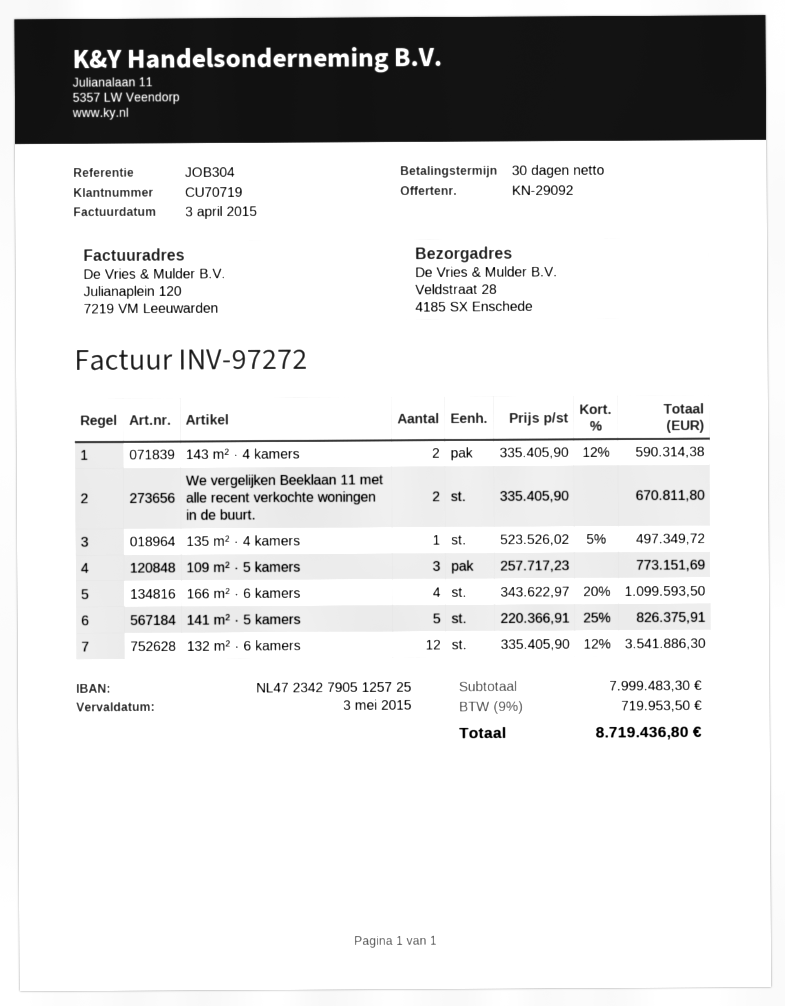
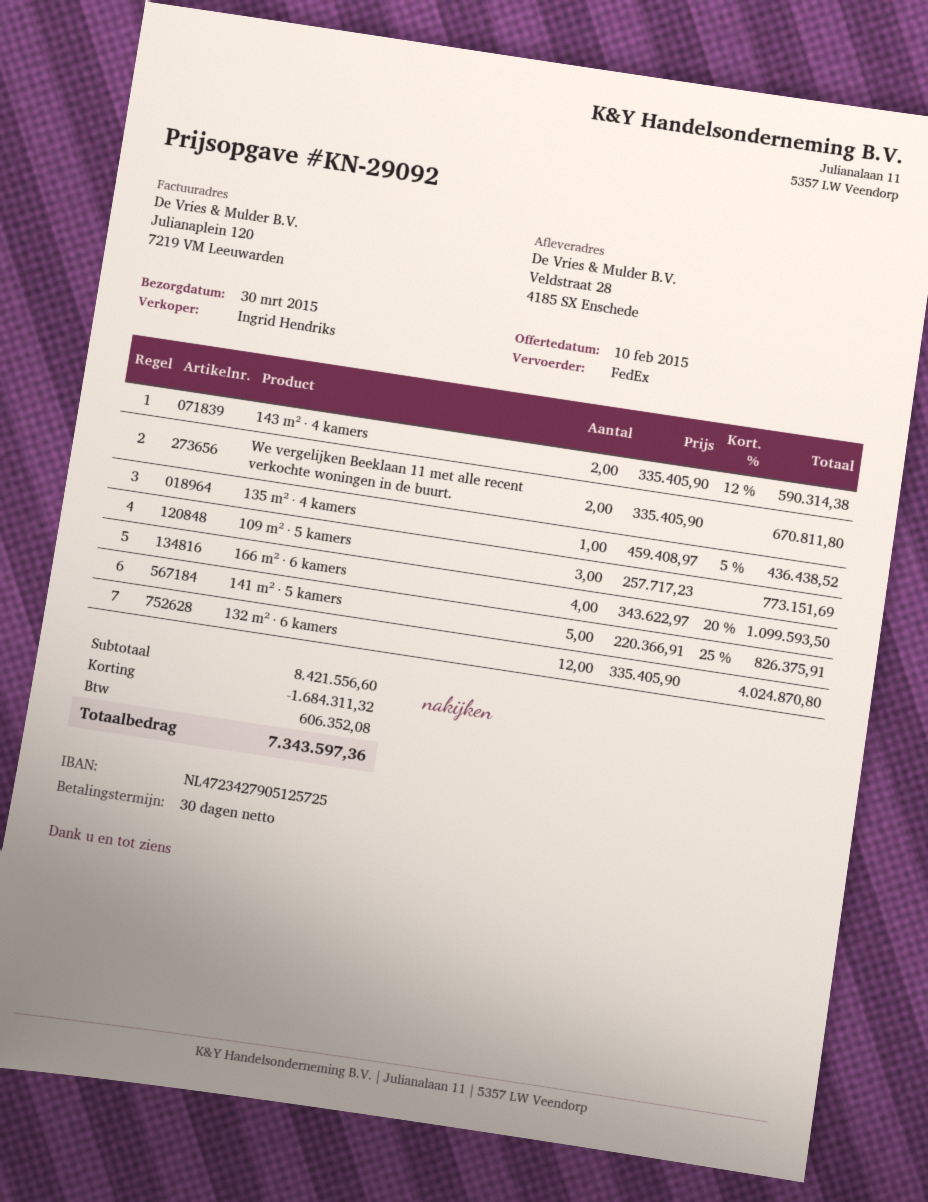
135 m² · 4 kamers: 1 x 523526.02 - 5% = 497349.72 -> 1 x 459408.97 - 5% = 436438.52
132 m² · 6 kamers: 12 x 335405.90 - 12% = 3541886.30 -> 12 x 335405.90 = 4024870.80
subtotal: 7999483.30 -> 8421556.60
discount: none -> 1684311.32
tax: 719953.50 -> 606352.08
total: 8719436.80 -> 7343597.36

